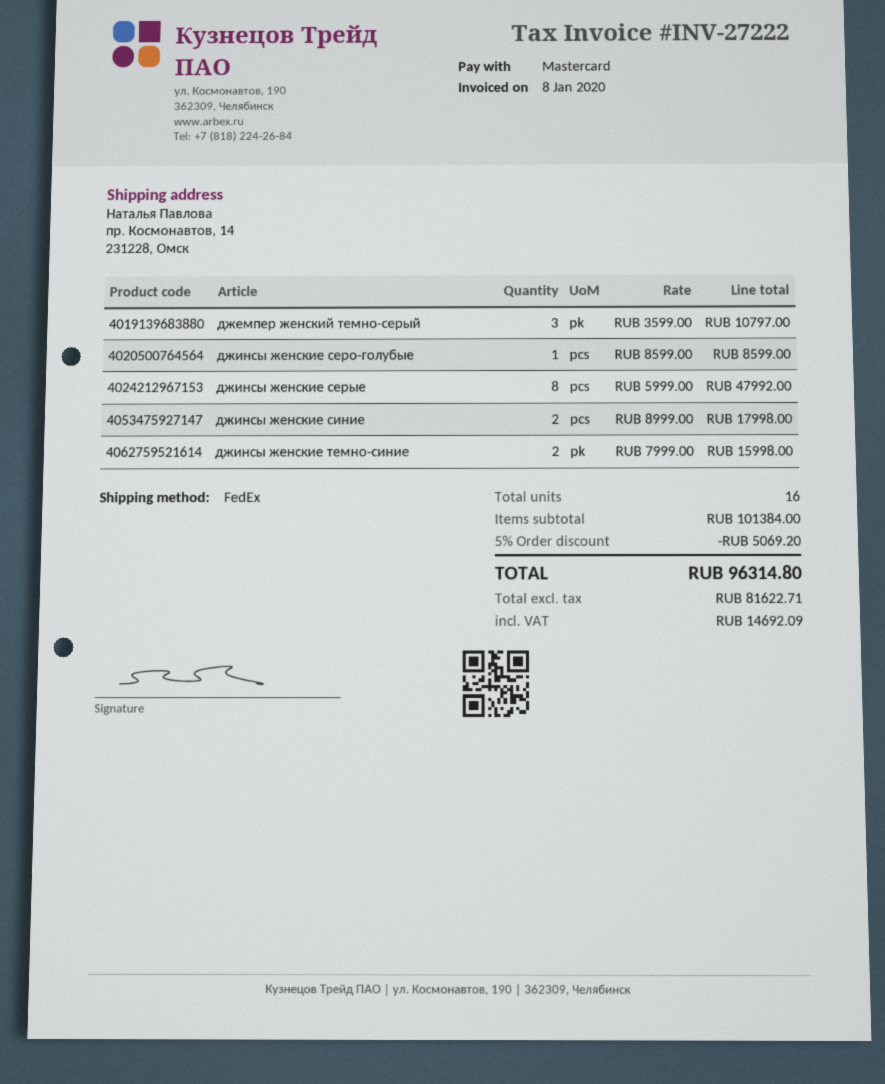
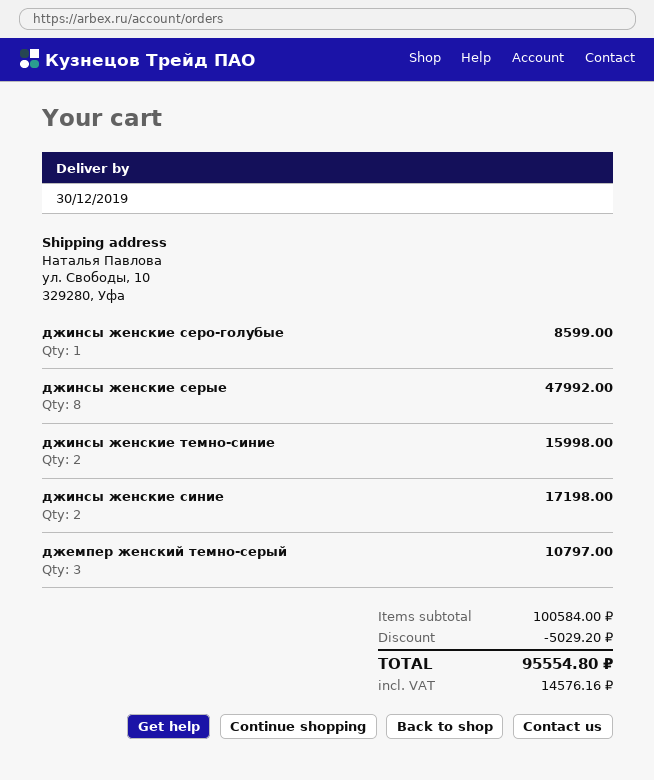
ship to: пр. Космонавтов, 14, 231228, Омск -> ул. Свободы, 10, 329280, Уфа
джинсы женские синие: 2 for 17998.00 -> 2 for 17198.00
subtotal: 101384.00 -> 100584.00
discount: 5069.20 -> 5029.20
tax: 14692.09 -> 14576.16
total: 96314.80 -> 95554.80

